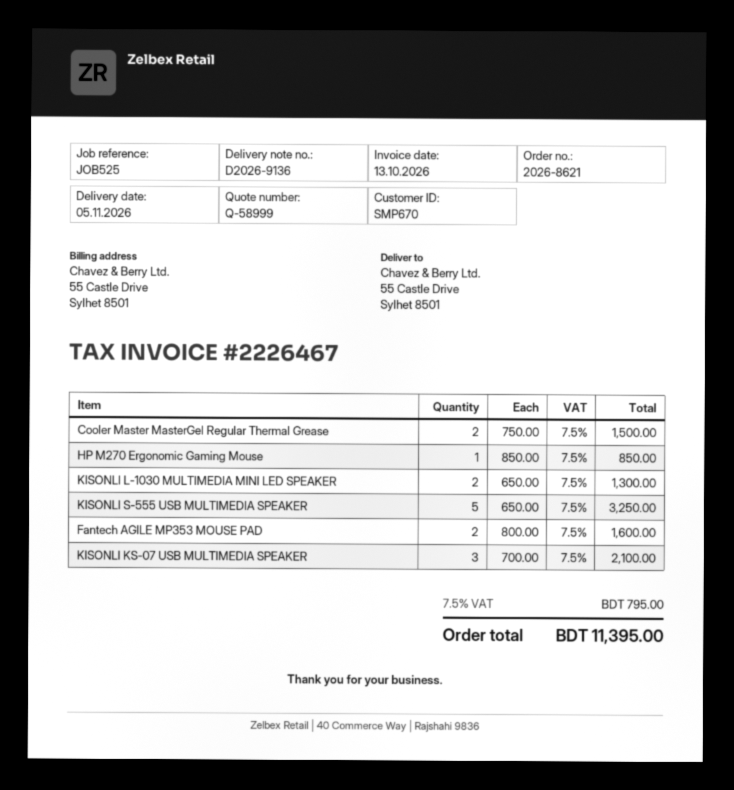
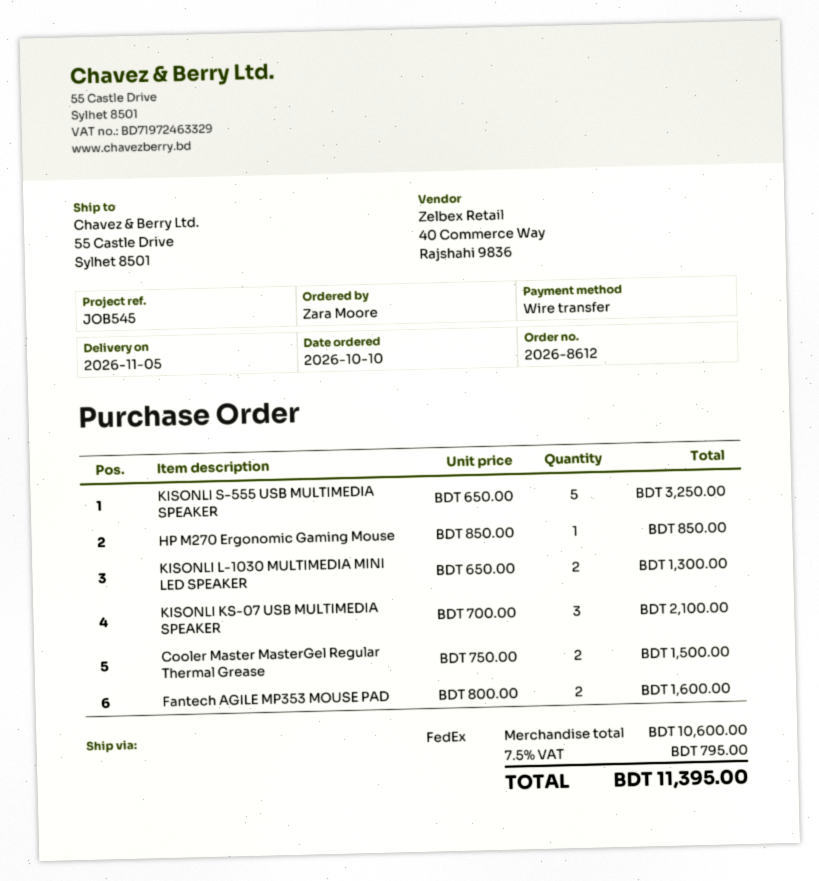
order number: 2026-8621 -> 2026-8612
reference: JOB525 -> JOB545

